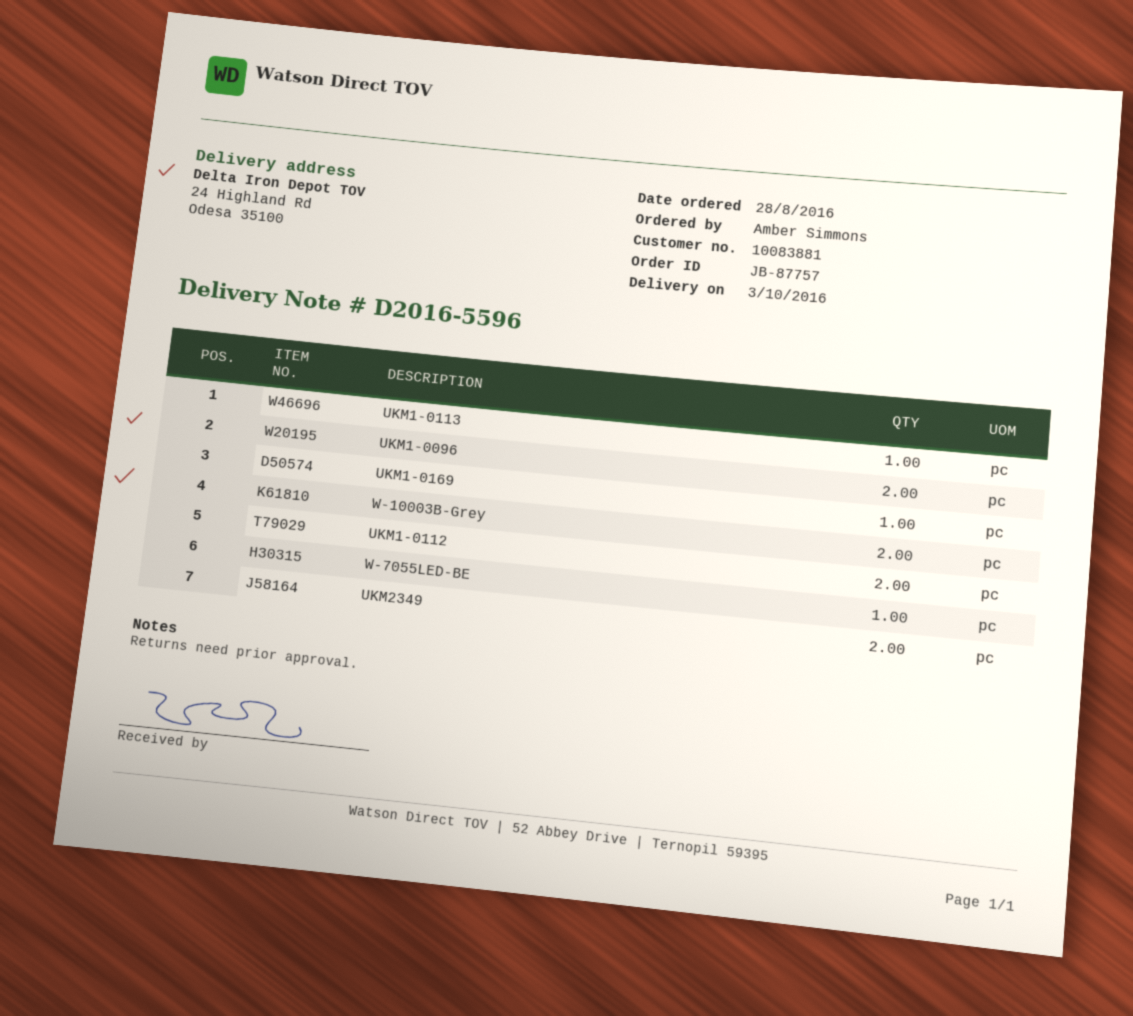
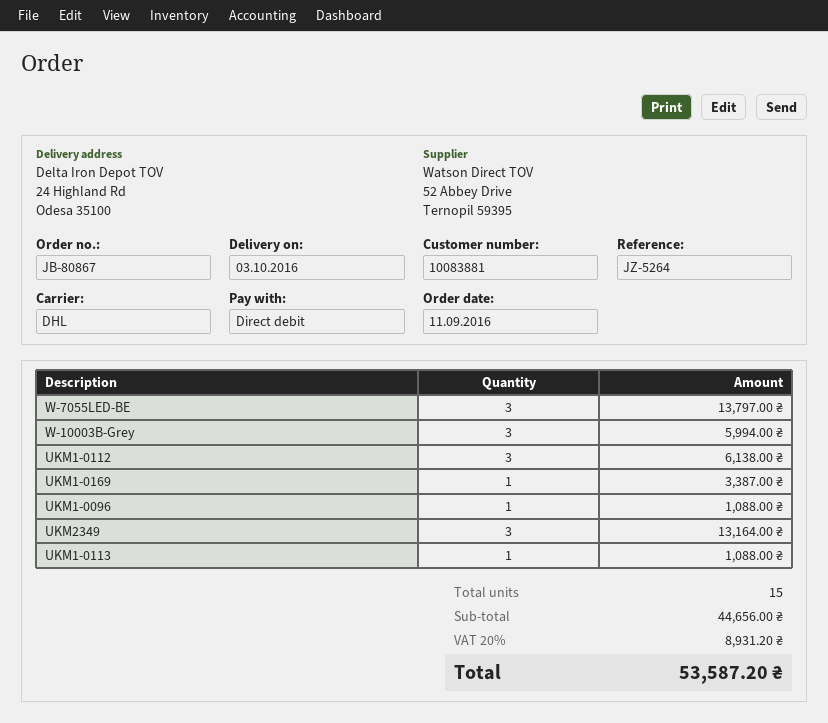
order number: JB-87757 -> JB-80867
order date: 2016-08-28 -> 2016-09-11
UKM1-0096: 2 -> 1
W-10003B-Grey: 2 -> 3
UKM1-0112: 2 -> 3
W-7055LED-BE: 1 -> 3
UKM2349: 2 -> 3

